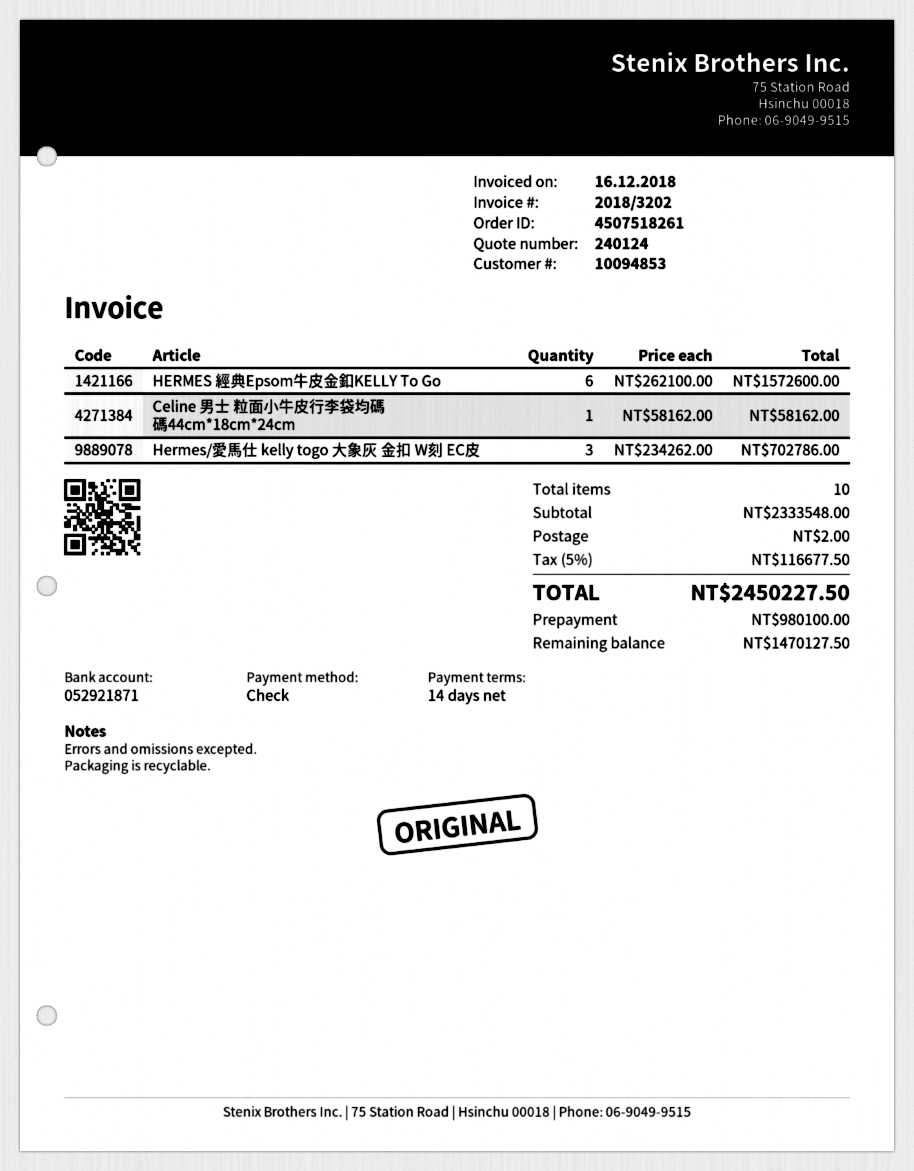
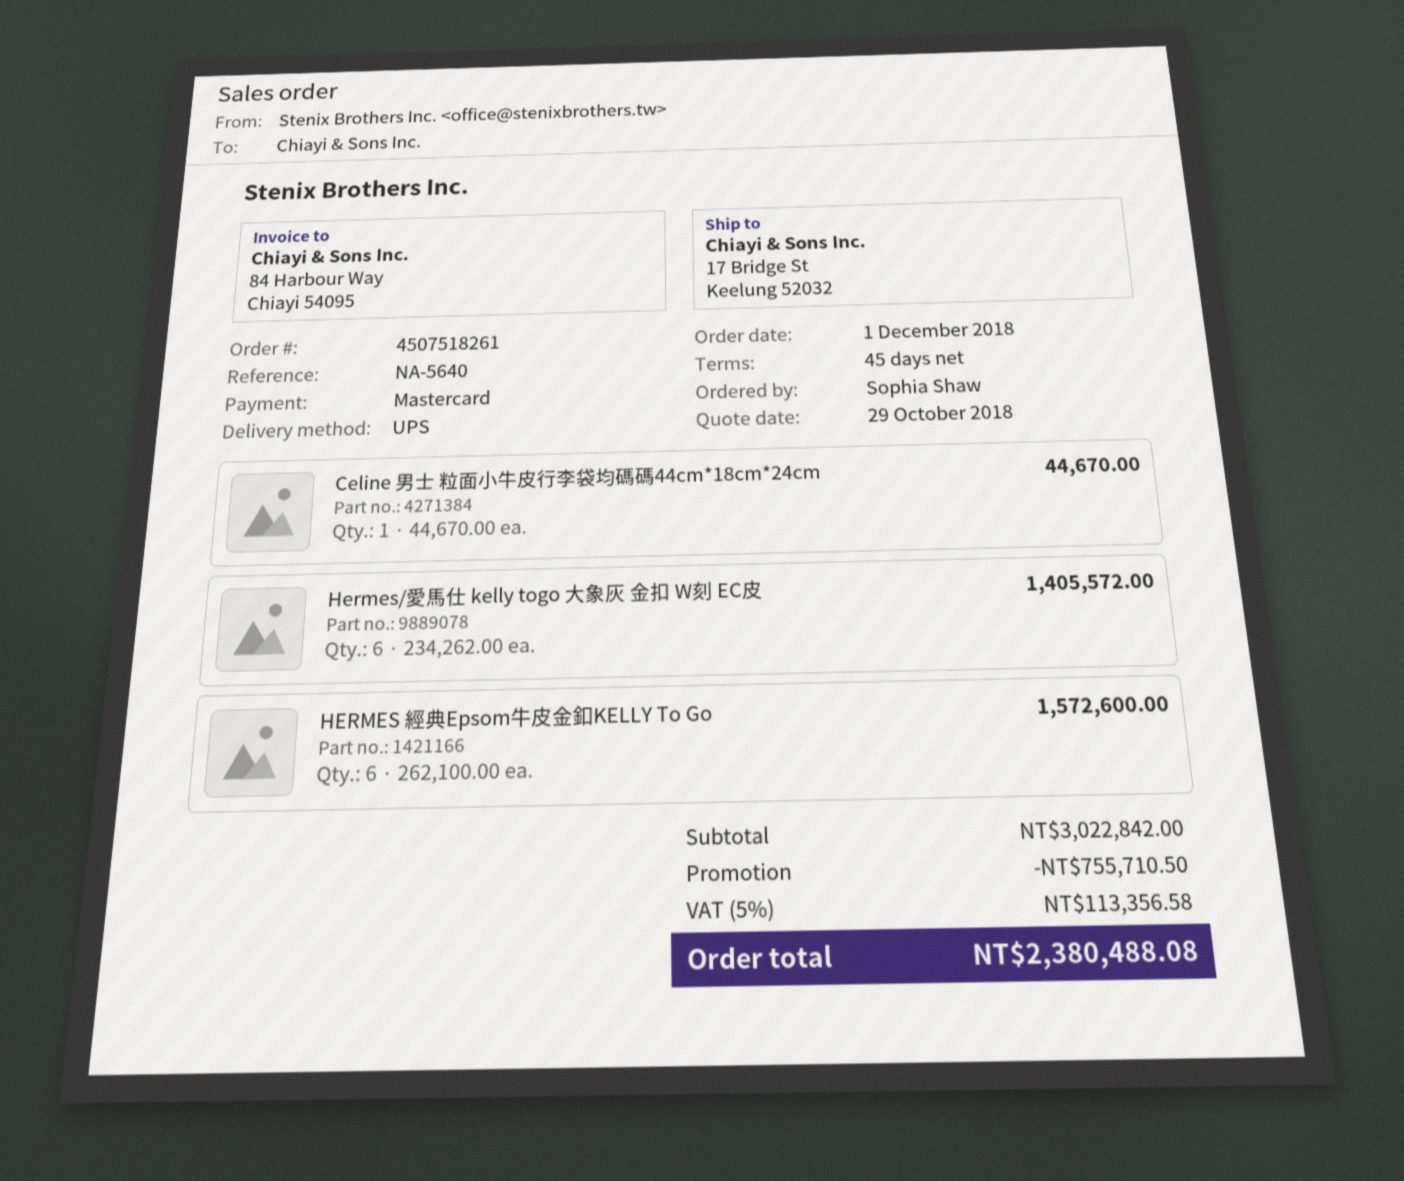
payment terms: 14 days -> 45 days
payment method: cheque -> Mastercard
Celine 男士 粒面小牛皮行李袋均碼碼44cm*18cm*24cm: 1 x 58162.00 = 58162.00 -> 1 x 44670.00 = 44670.00
Hermes/愛馬仕 kelly togo 大象灰 金扣 W刻 EC皮: 3 x 234262.00 = 702786.00 -> 6 x 234262.00 = 1405572.00
subtotal: 2333548.00 -> 3022842.00
discount: none -> 755710.50
shipping: 2.00 -> none
tax: 5% = 116677.50 -> 5% = 113356.58
total: 2450227.50 -> 2380488.08

